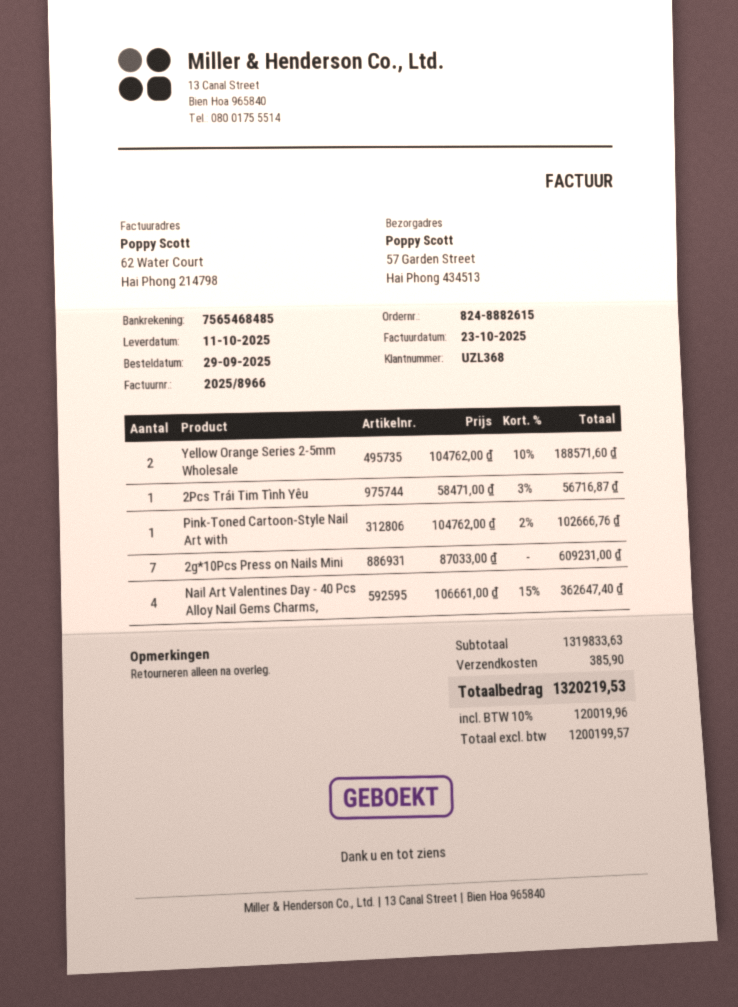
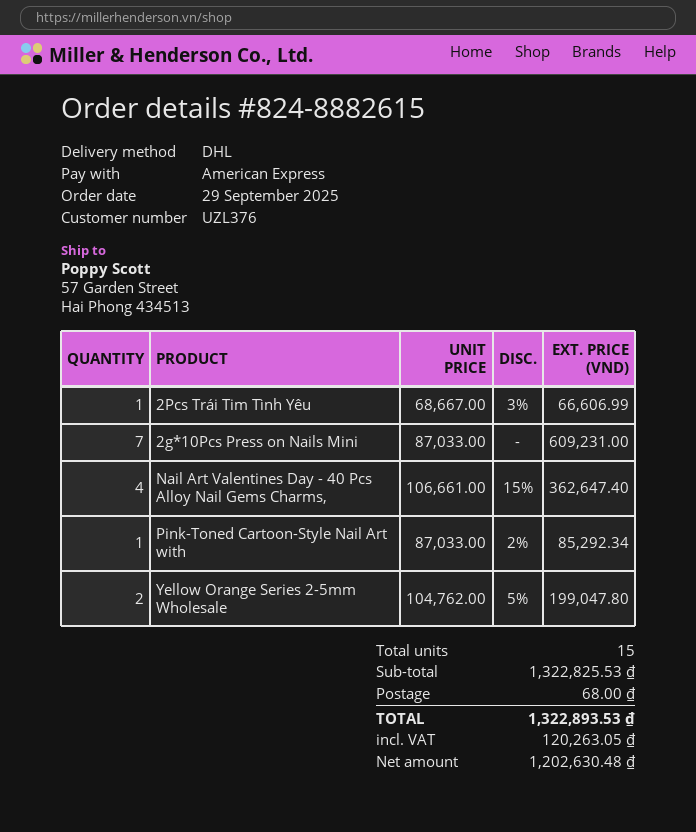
customer number: UZL368 -> UZL376
Yellow Orange Series 2-5mm Wholesale: 2 x 104762.00 - 10% = 188571.60 -> 2 x 104762.00 - 5% = 199047.80
2Pcs Trái Tim Tình Yêu: 1 x 58471.00 - 3% = 56716.87 -> 1 x 68667.00 - 3% = 66606.99
Pink-Toned Cartoon-Style Nail Art with: 1 x 104762.00 - 2% = 102666.76 -> 1 x 87033.00 - 2% = 85292.34
subtotal: 1319833.63 -> 1322825.53
shipping: 385.90 -> 68.00
net: 1200199.57 -> 1202630.48
tax: 120019.96 -> 120263.05
total: 1320219.53 -> 1322893.53

